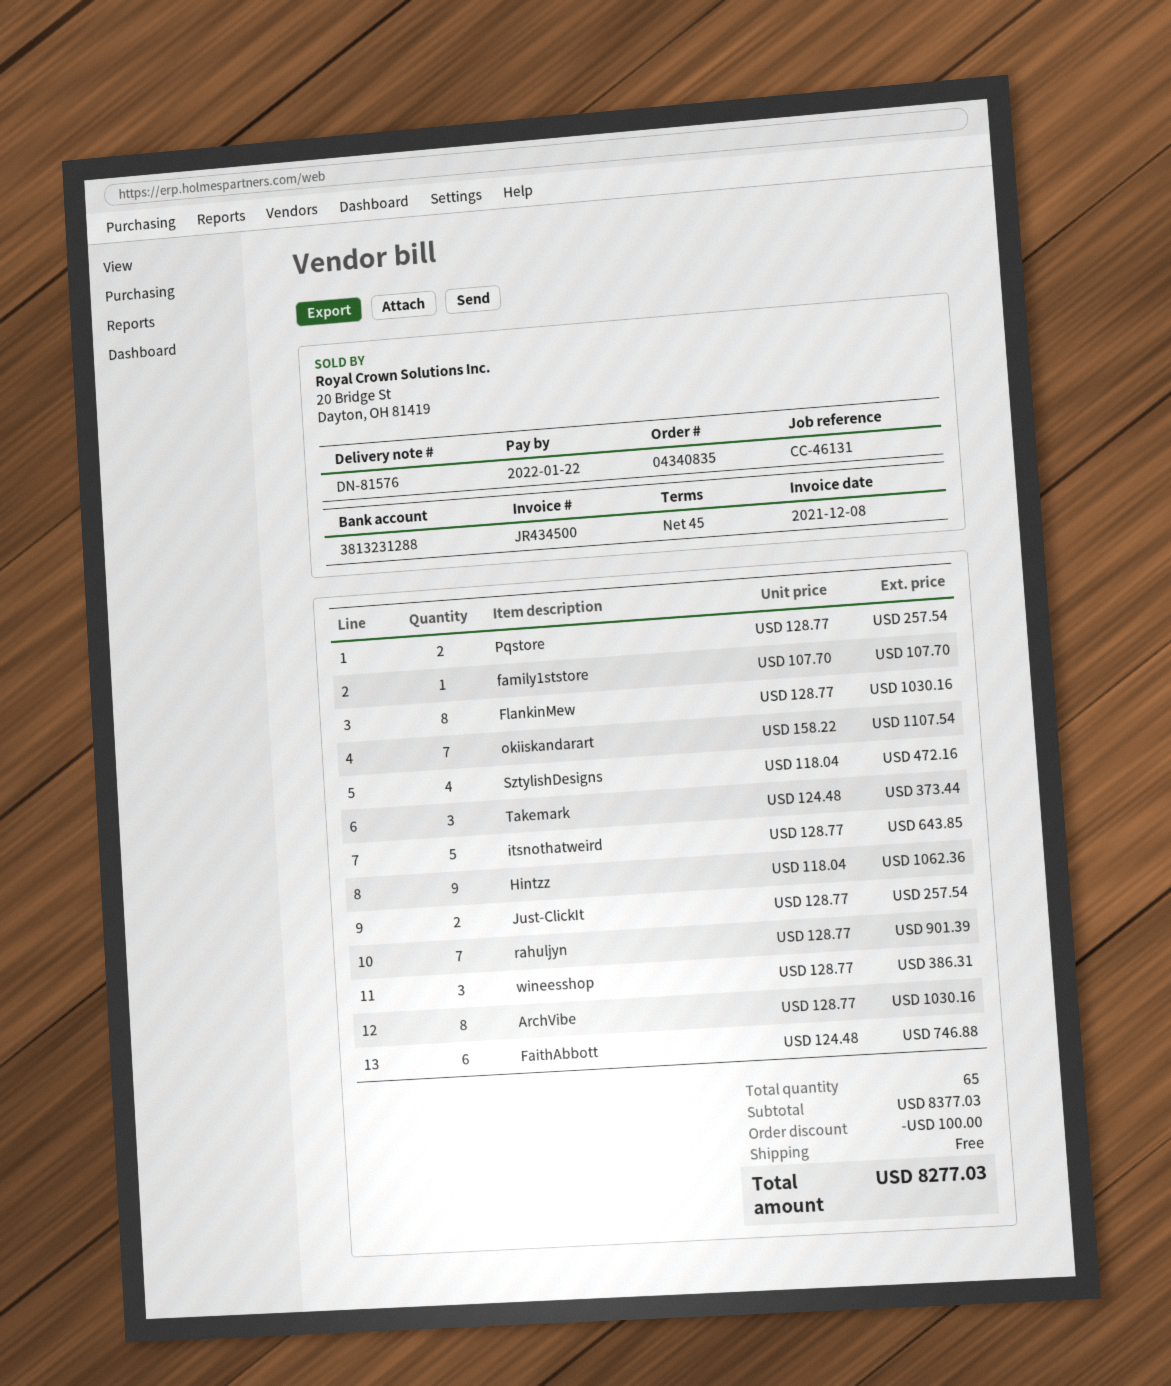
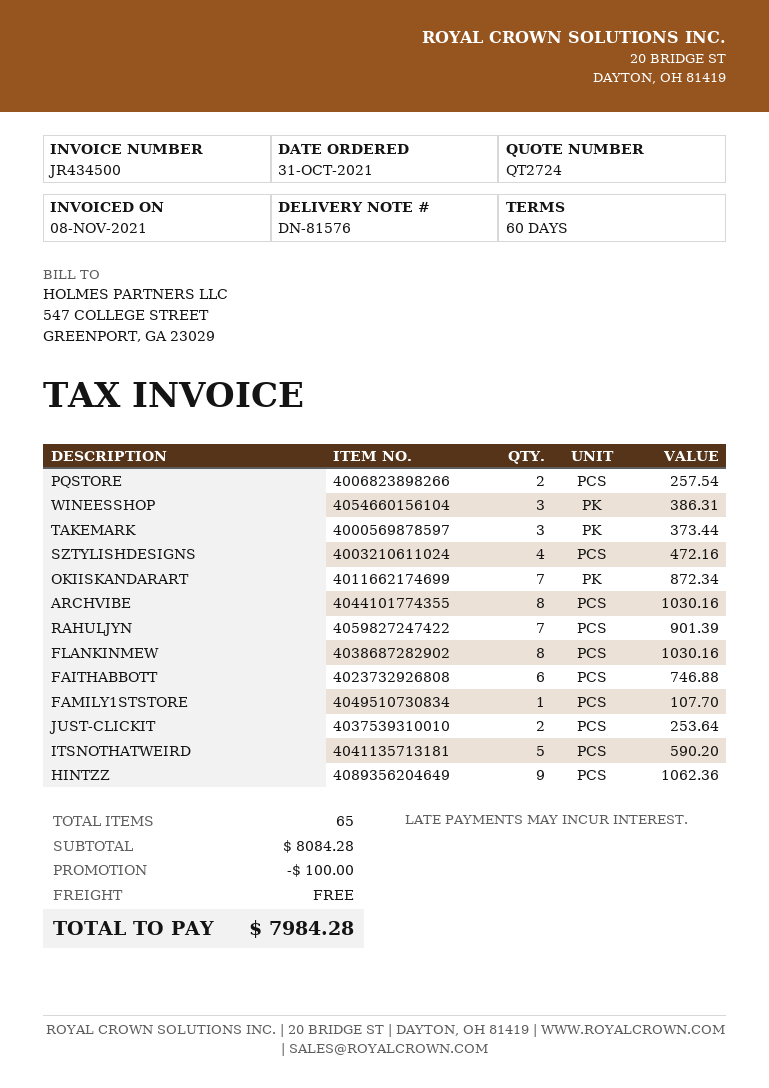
invoice date: 2021-12-08 -> 2021-11-08
payment terms: 45 days -> 60 days
okiiskandarart: 7 for 1107.54 -> 7 for 872.34
itsnothatweird: 5 for 643.85 -> 5 for 590.20
Just-ClickIt: 2 for 257.54 -> 2 for 253.64
subtotal: 8377.03 -> 8084.28
total: 8277.03 -> 7984.28

